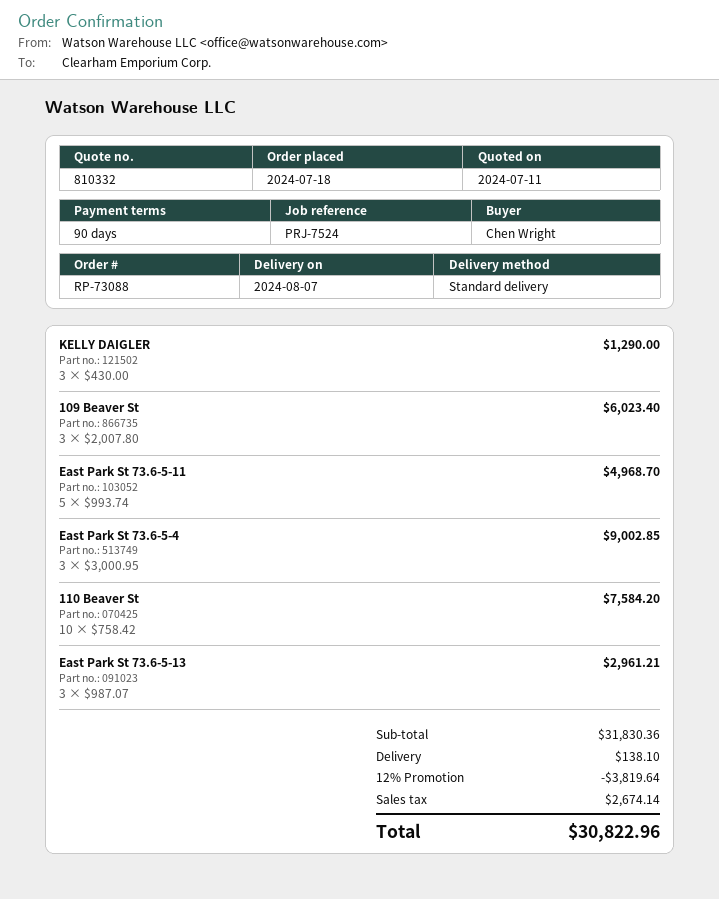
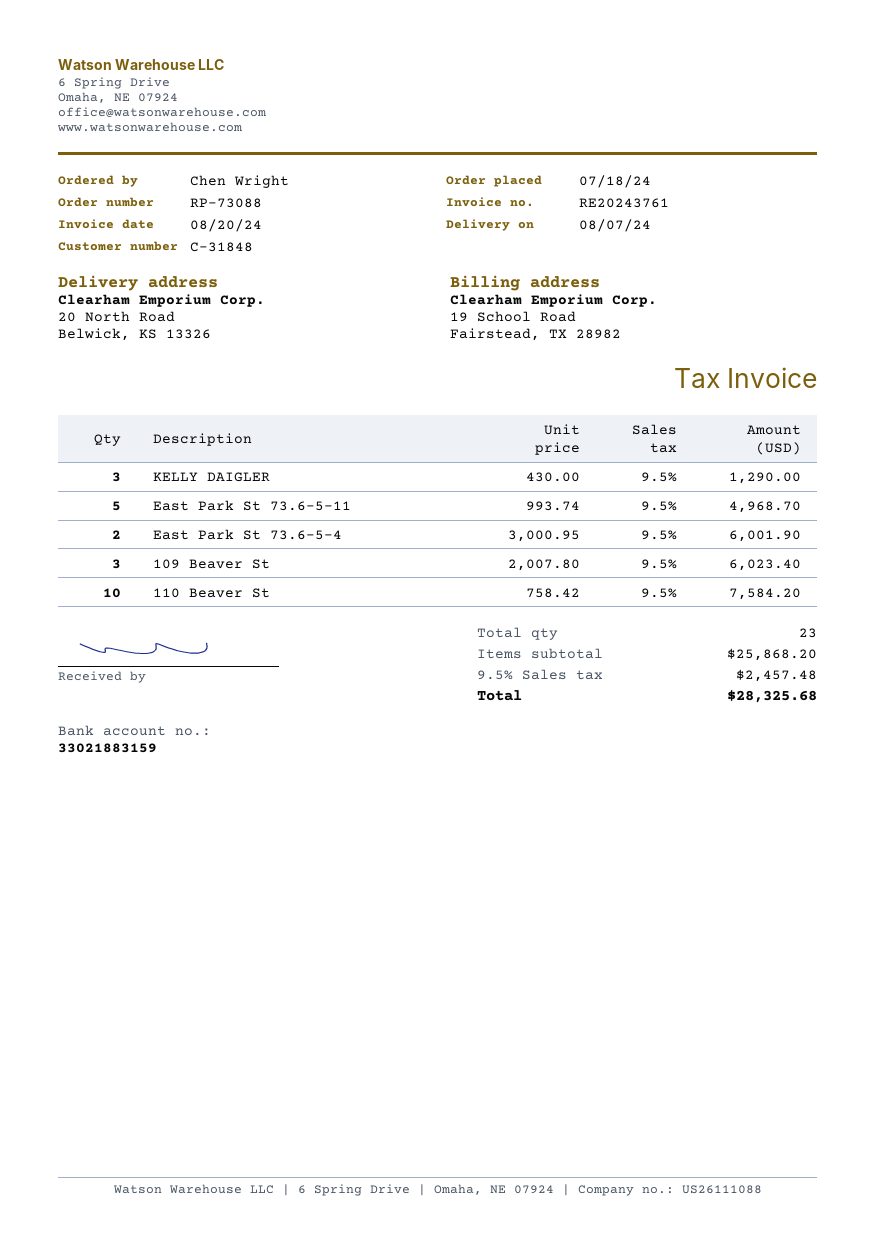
East Park St 73.6-5-4: 3 x 3000.95 = 9002.85 -> 2 x 3000.95 = 6001.90
East Park St 73.6-5-13: 3 x 987.07 = 2961.21 -> none
subtotal: 31830.36 -> 25868.20
discount: 12% = 3819.64 -> none
shipping: 138.10 -> none
tax: 2674.14 -> 2457.48
total: 30822.96 -> 28325.68

